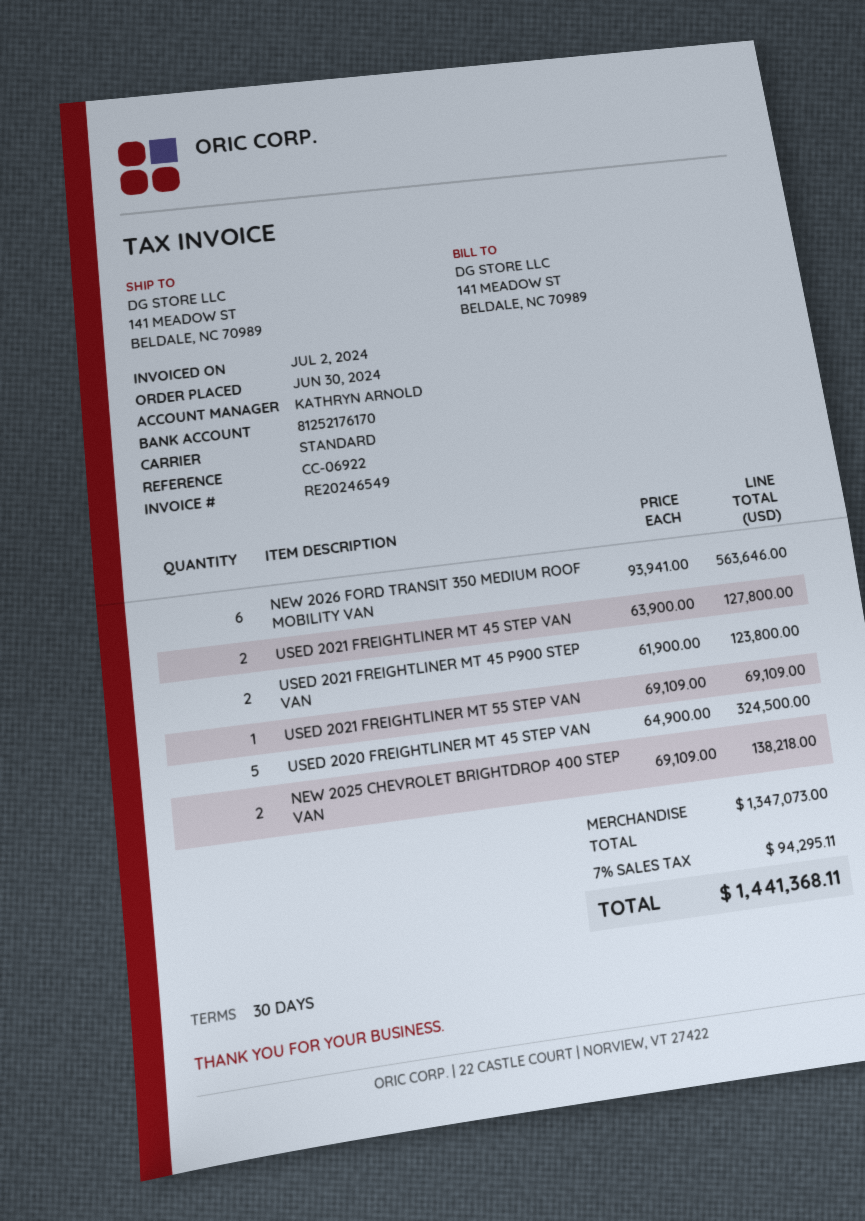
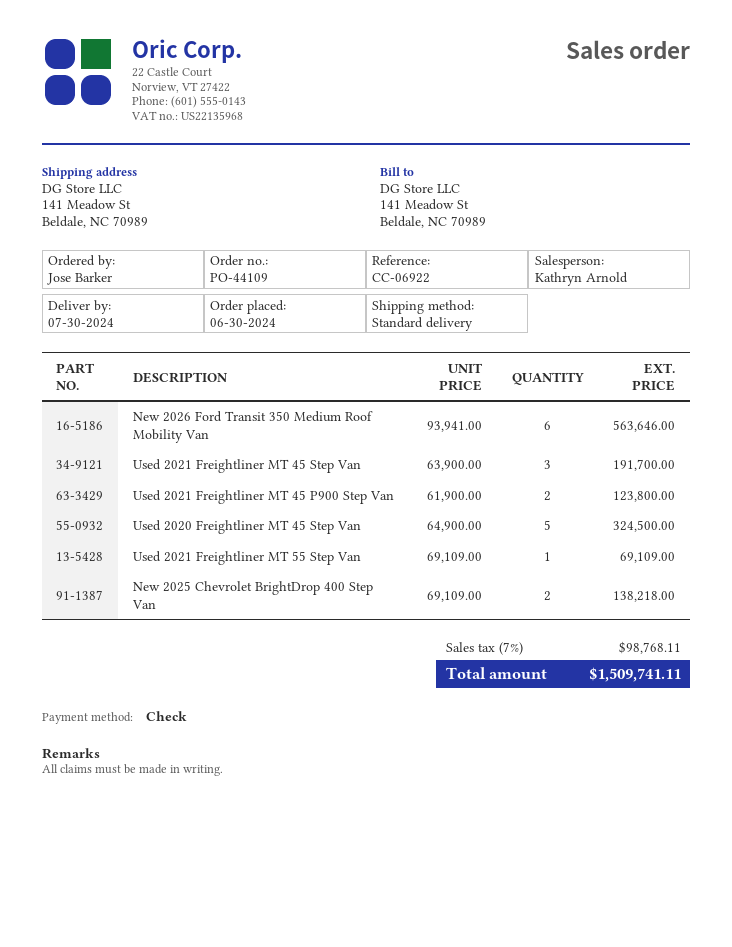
USED 2021 FREIGHTLINER MT 45 STEP VAN: 2 x 63900.00 = 127800.00 -> 3 x 63900.00 = 191700.00
tax: 7% = 94295.11 -> 7% = 98768.11
total: 1441368.11 -> 1509741.11

